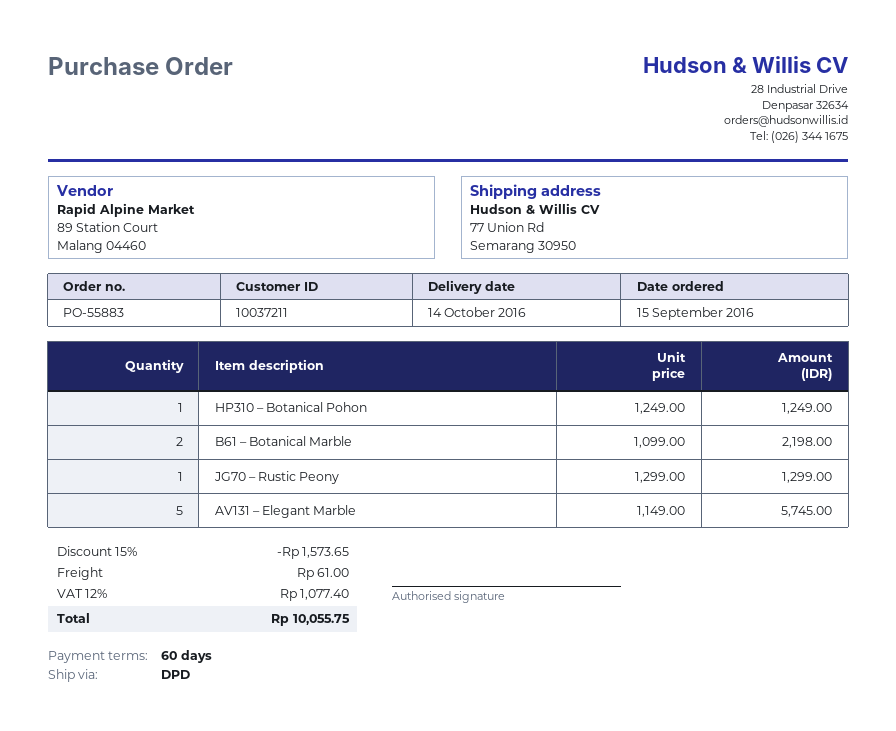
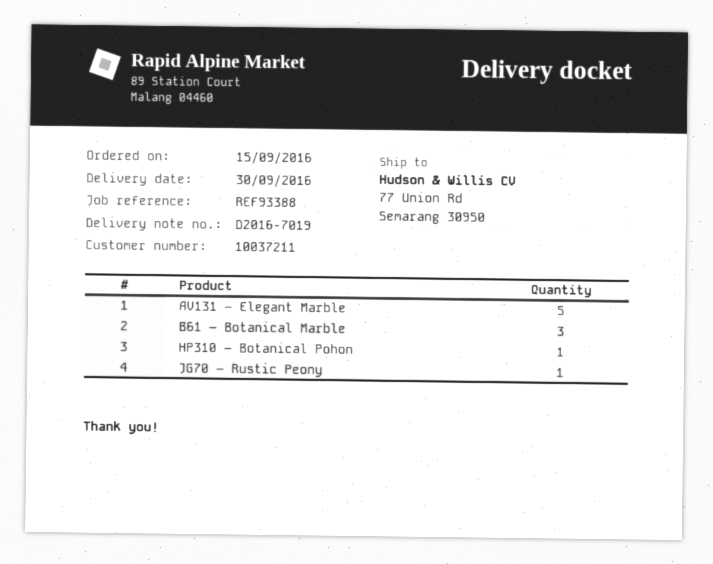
delivery date: 2016-10-14 -> 2016-09-30
B61 – Botanical Marble: 2 -> 3

